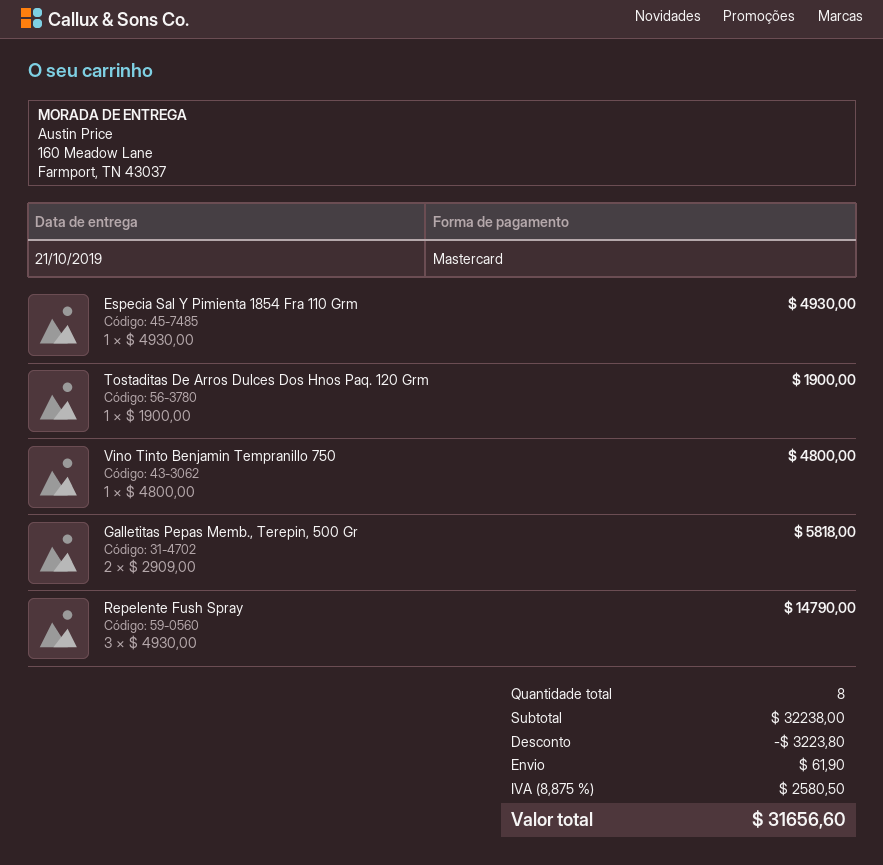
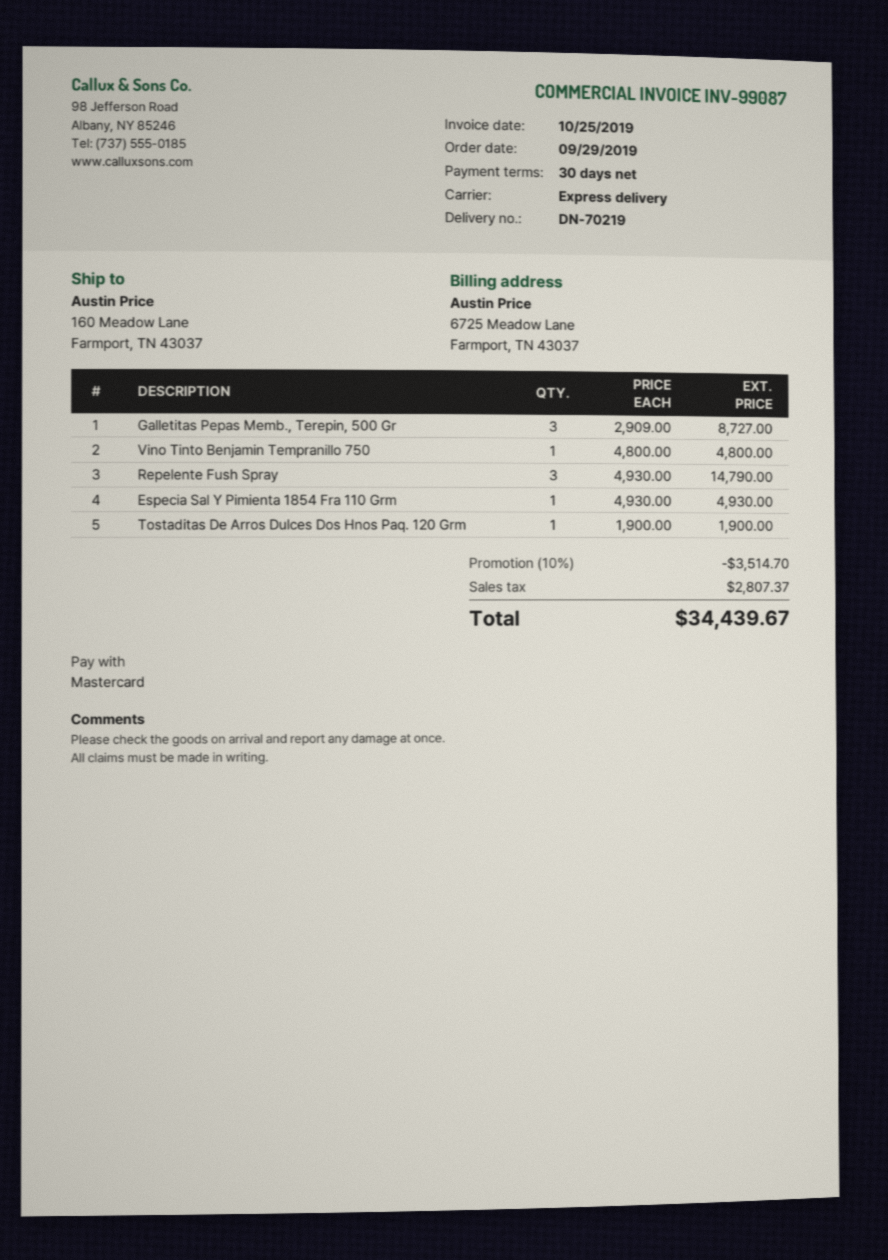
Galletitas Pepas Memb., Terepin, 500 Gr: 2 x 2909.00 = 5818.00 -> 3 x 2909.00 = 8727.00
discount: 3223.80 -> 3514.70
shipping: 61.90 -> none
tax: 2580.50 -> 2807.37
total: 31656.60 -> 34439.67

